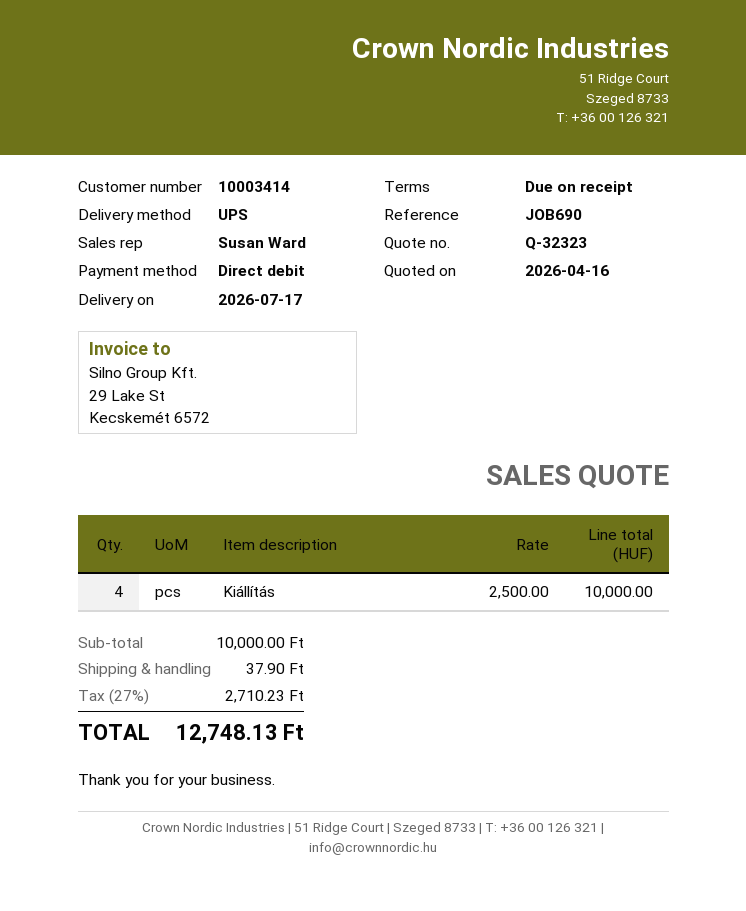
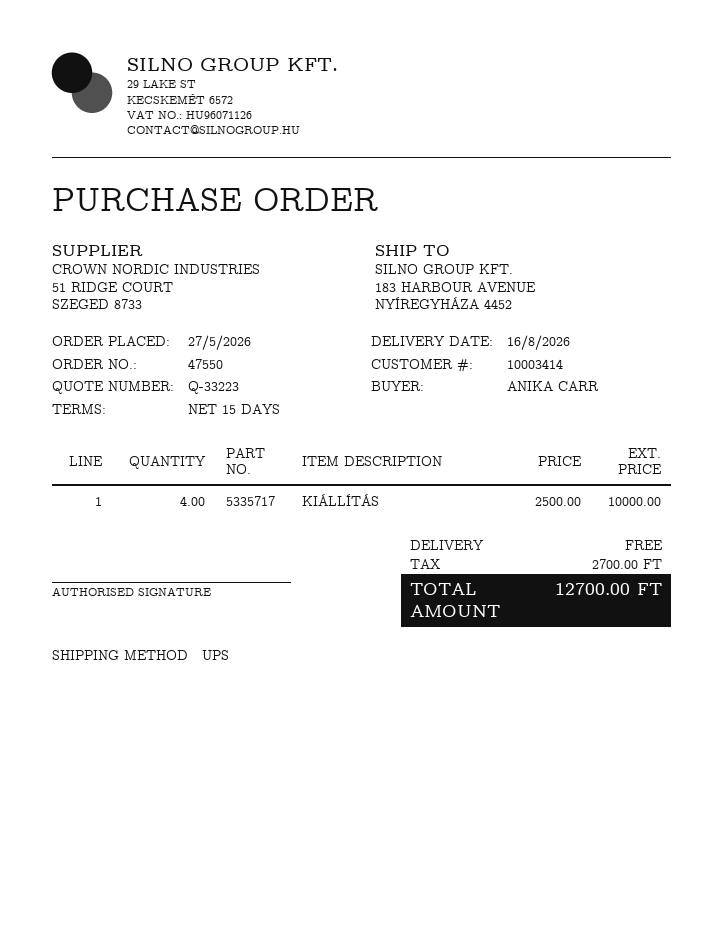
quote number: Q-32323 -> Q-33223
delivery date: 2026-07-17 -> 2026-08-16
payment terms: on receipt -> 15 days
shipping: 37.90 -> 0.00
tax: 2710.23 -> 2700.00
total: 12748.13 -> 12700.00

